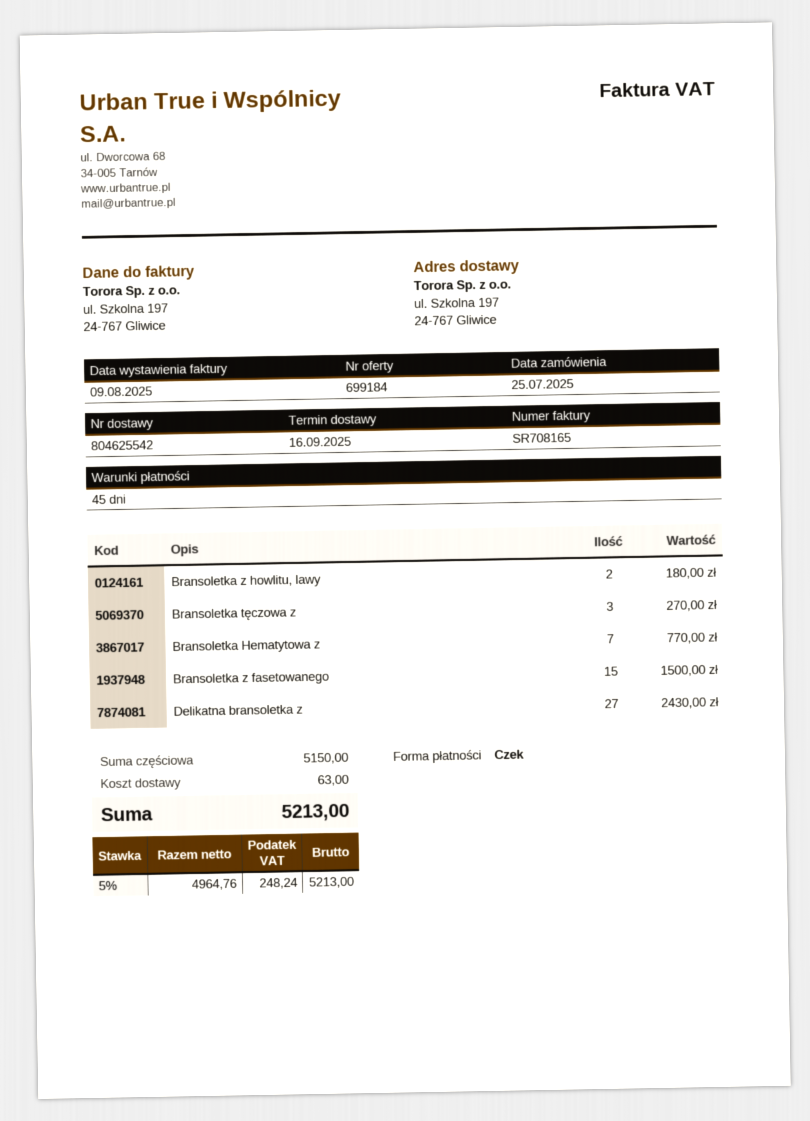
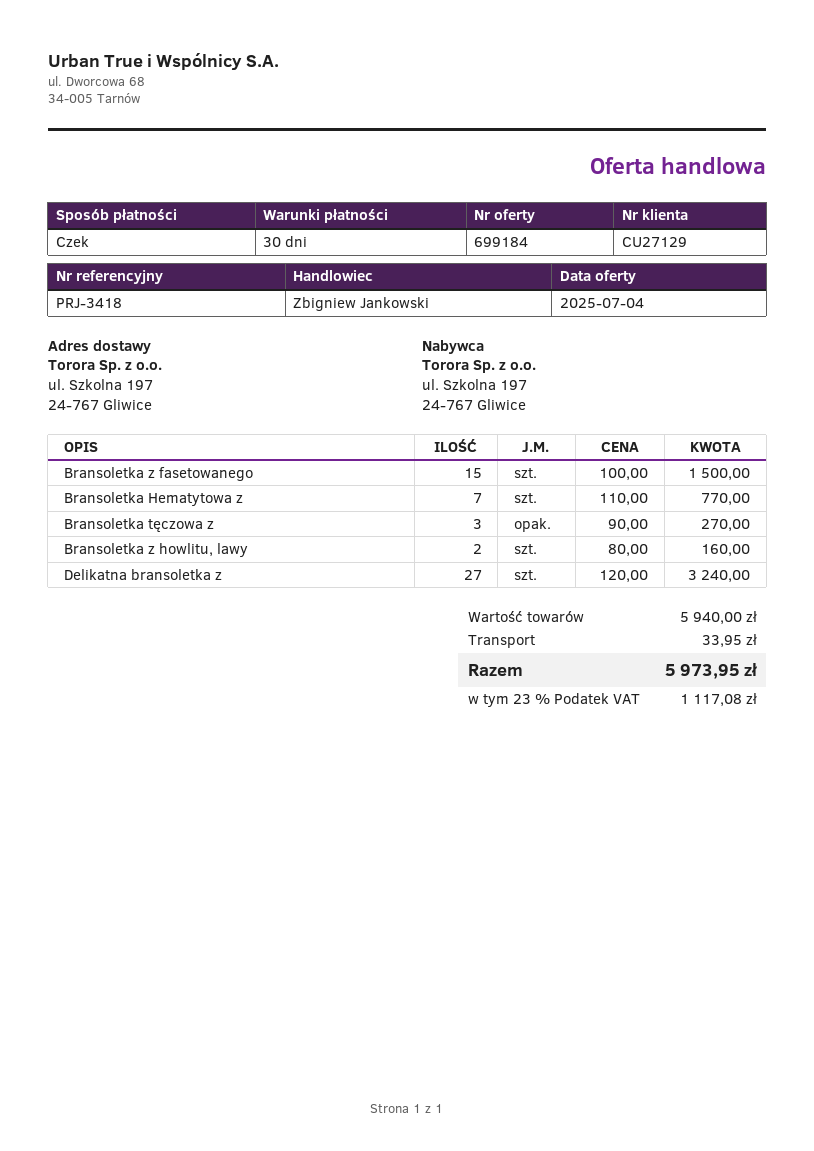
payment terms: 45 days -> 30 days
Bransoletka z howlitu, lawy: 2 for 180.00 -> 2 for 160.00
Delikatna bransoletka z: 27 for 2430.00 -> 27 for 3240.00
subtotal: 5150.00 -> 5940.00
shipping: 63.00 -> 33.95
tax: 5% = 248.24 -> 23% = 1117.08
total: 5213.00 -> 5973.95

